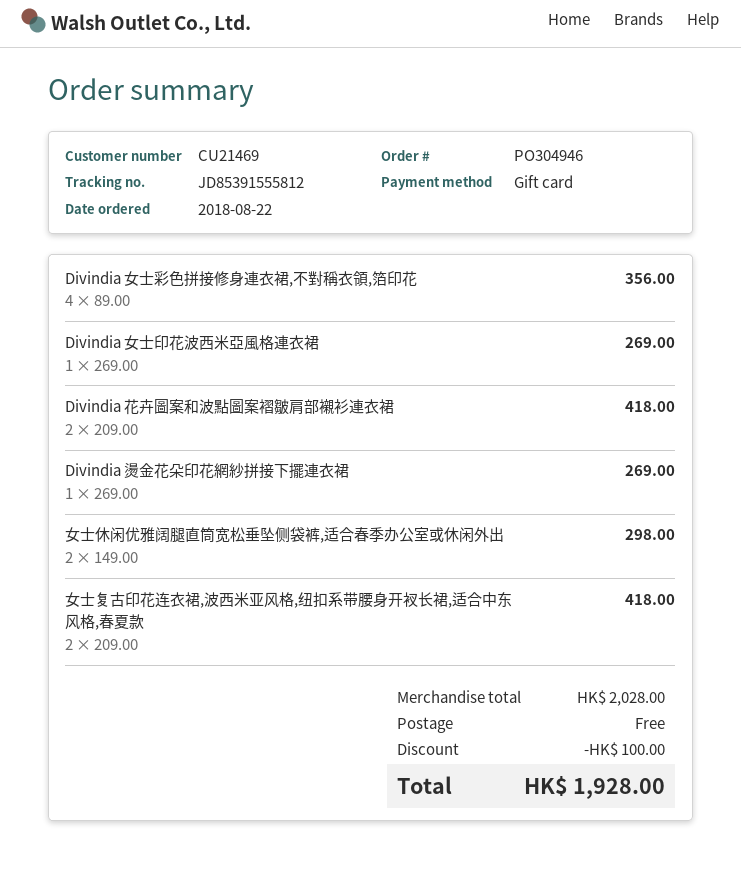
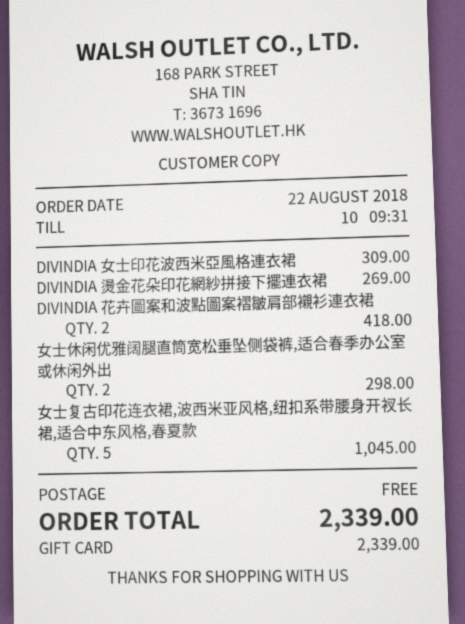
Divindia 女士彩色拼接修身連衣裙,不對稱衣領,箔印花: 4 for 356.00 -> none
Divindia 女士印花波西米亞風格連衣裙: 1 for 269.00 -> 1 for 309.00
女士复古印花连衣裙,波西米亚风格,纽扣系带腰身开衩长裙,适合中东风格,春夏款: 2 for 418.00 -> 5 for 1045.00
discount: 100.00 -> none
total: 1928.00 -> 2339.00

